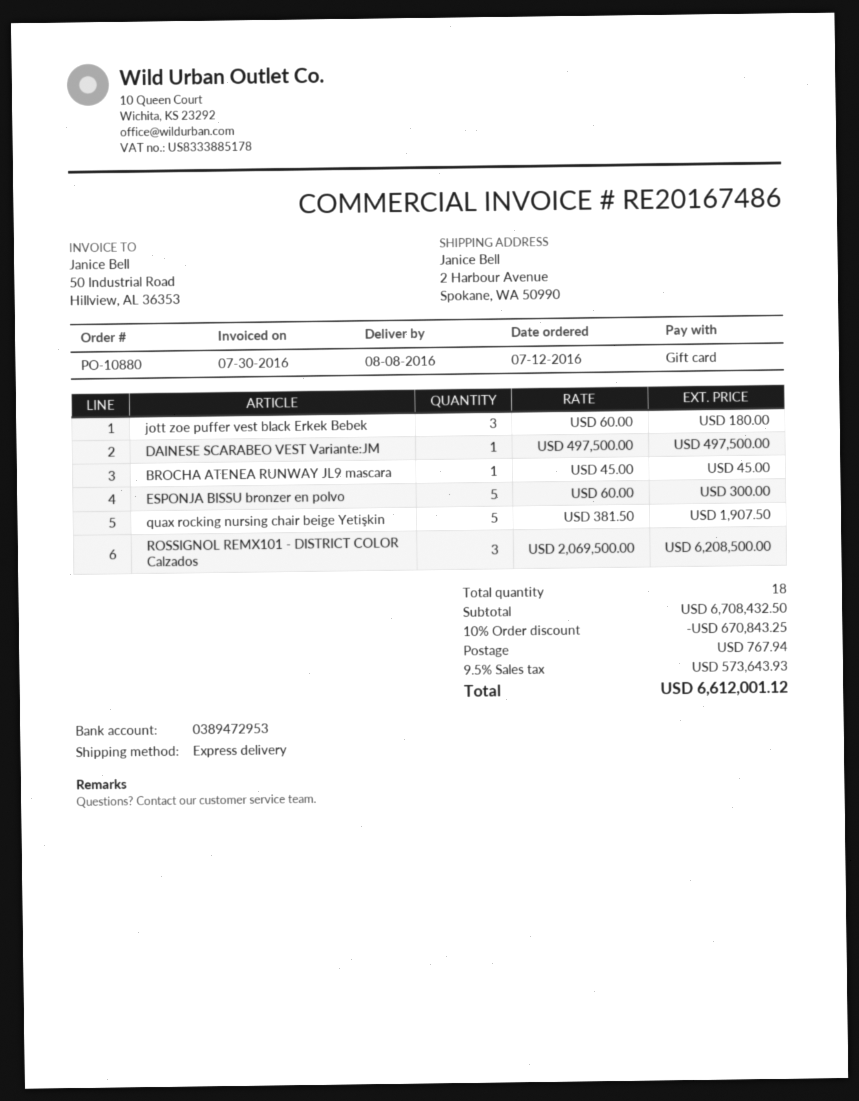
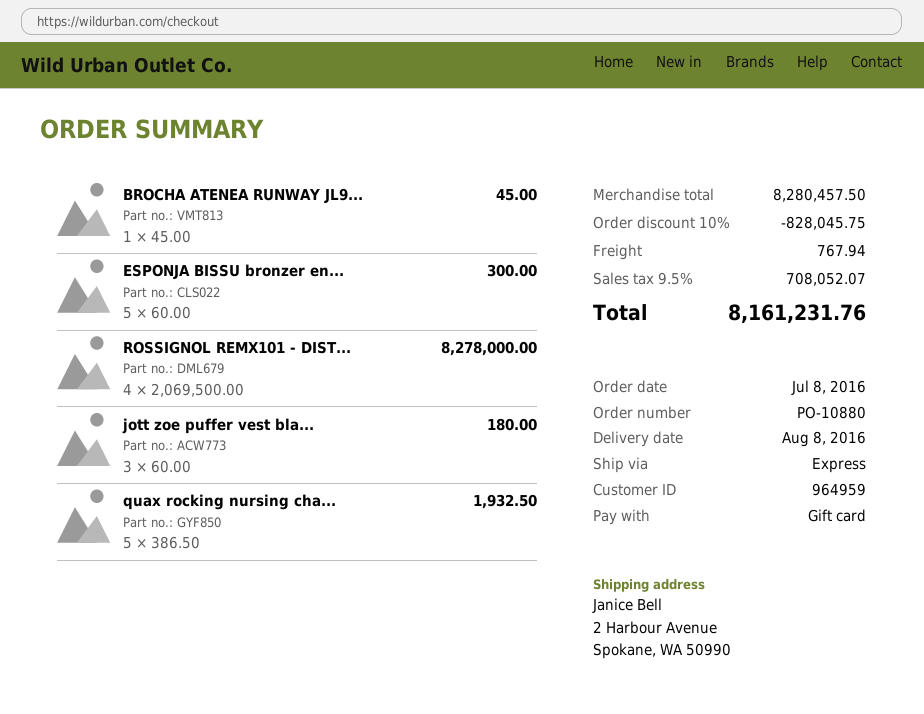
order date: 2016-07-12 -> 2016-07-08
DAINESE SCARABEO VEST Variante:JM: 1 x 497500.00 = 497500.00 -> none
quax rocking nursing chair beige Yetişkin: 5 x 381.50 = 1907.50 -> 5 x 386.50 = 1932.50
ROSSIGNOL REMX101 - DISTRICT COLOR Calzados: 3 x 2069500.00 = 6208500.00 -> 4 x 2069500.00 = 8278000.00
subtotal: 6708432.50 -> 8280457.50
discount: 10% = 670843.25 -> 10% = 828045.75
tax: 9.5% = 573643.93 -> 9.5% = 708052.07
total: 6612001.12 -> 8161231.76

